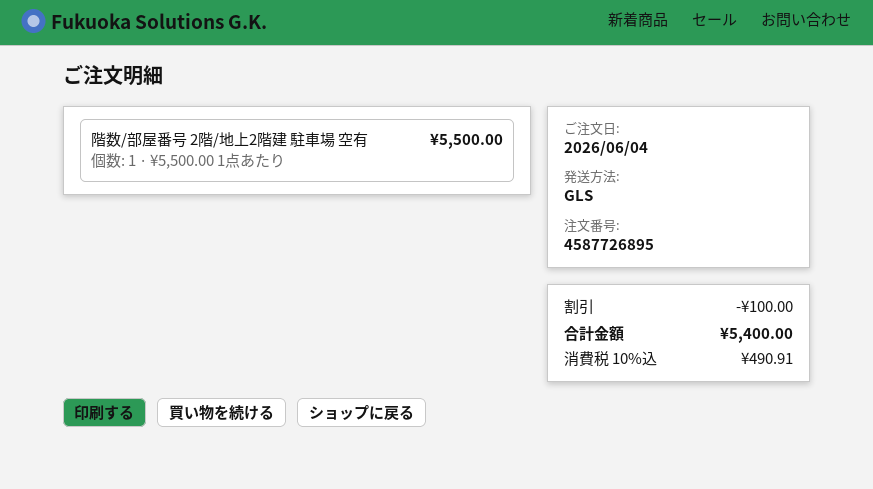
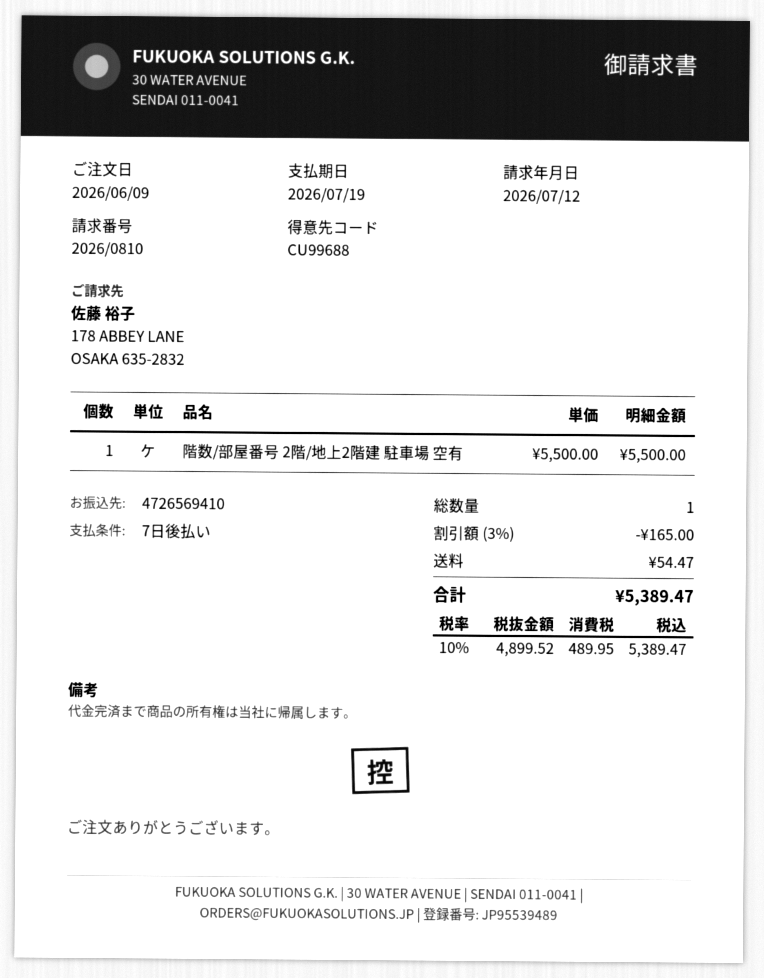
order date: 2026-06-04 -> 2026-06-09
discount: 100.00 -> 165.00
shipping: none -> 54.47
tax: 10% = 490.91 -> 10% = 489.95
total: 5400.00 -> 5389.47

